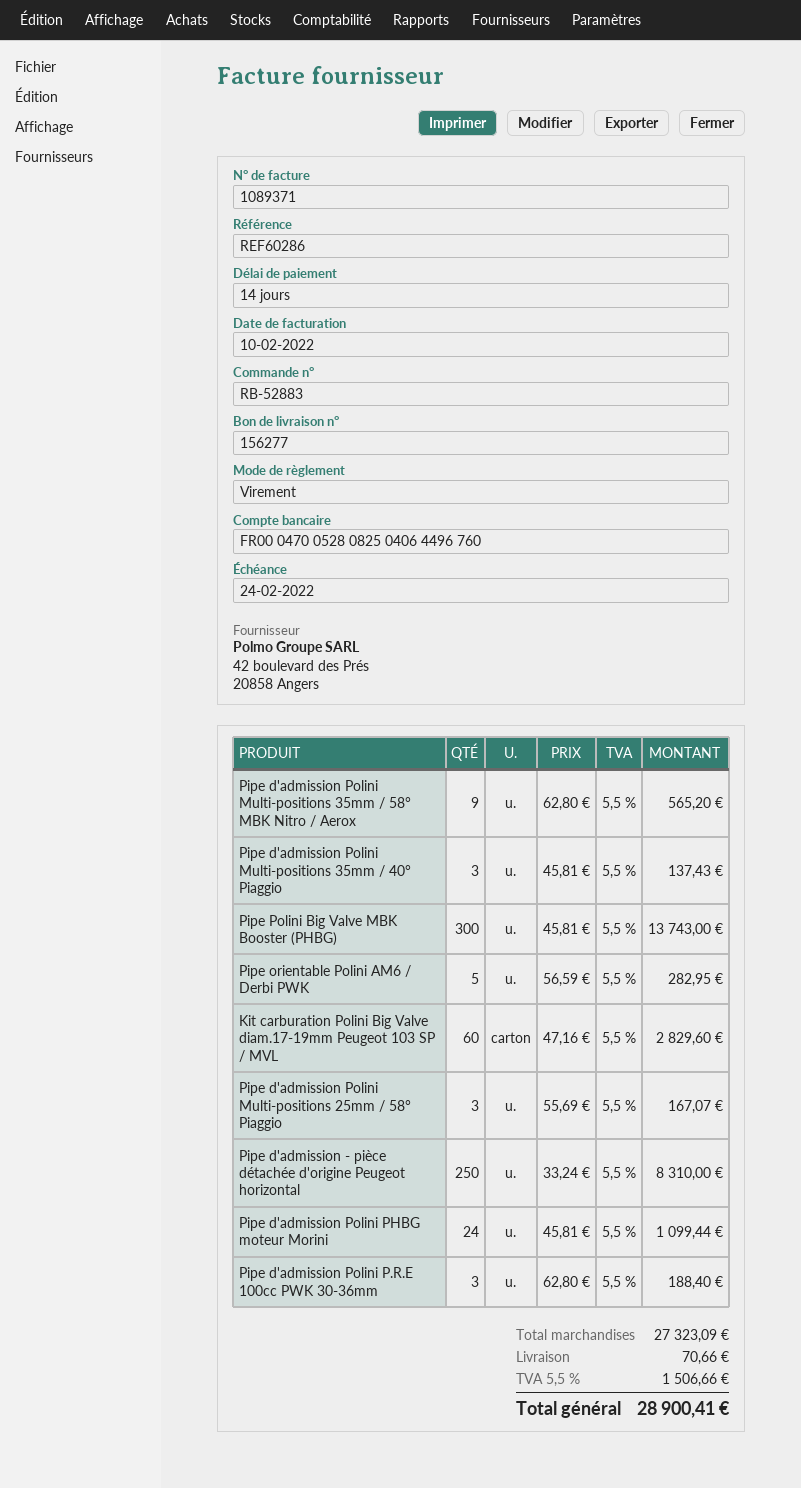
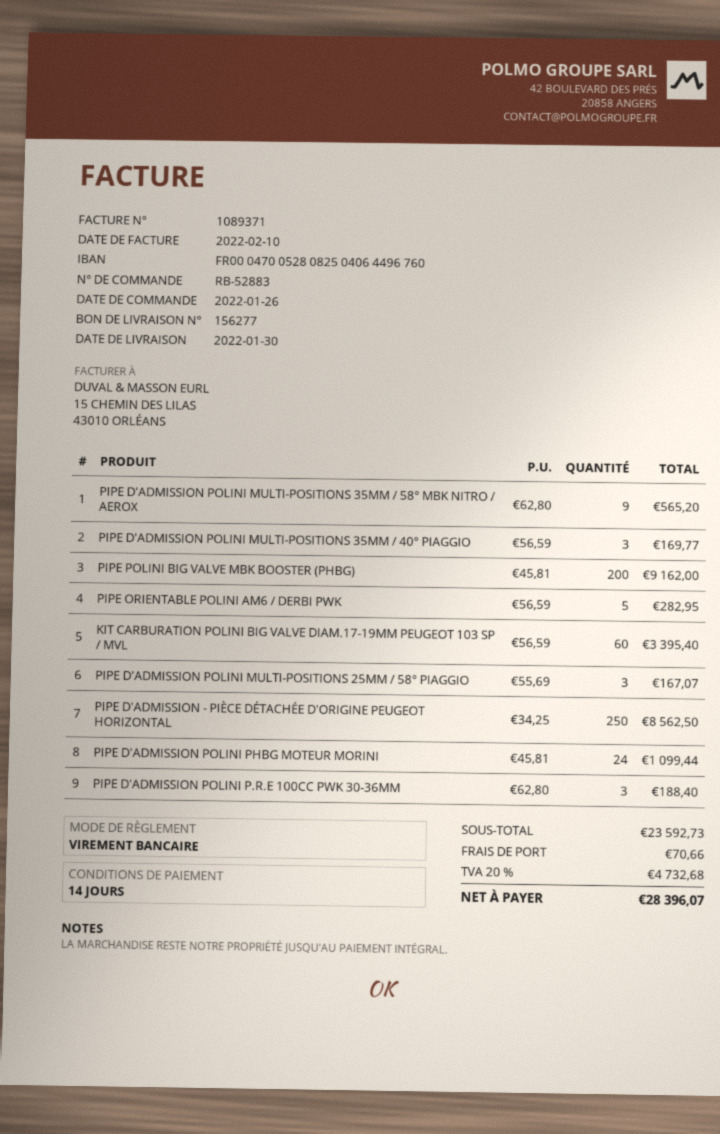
Pipe d'admission Polini Multi-positions 35mm / 40° Piaggio: 3 x 45.81 = 137.43 -> 3 x 56.59 = 169.77
Pipe Polini Big Valve MBK Booster (PHBG): 300 x 45.81 = 13743.00 -> 200 x 45.81 = 9162.00
Kit carburation Polini Big Valve diam.17-19mm Peugeot 103 SP / MVL: 60 x 47.16 = 2829.60 -> 60 x 56.59 = 3395.40
Pipe d'admission - pièce détachée d'origine Peugeot horizontal: 250 x 33.24 = 8310.00 -> 250 x 34.25 = 8562.50
subtotal: 27323.09 -> 23592.73
tax: 5.5% = 1506.66 -> 20% = 4732.68
total: 28900.41 -> 28396.07

